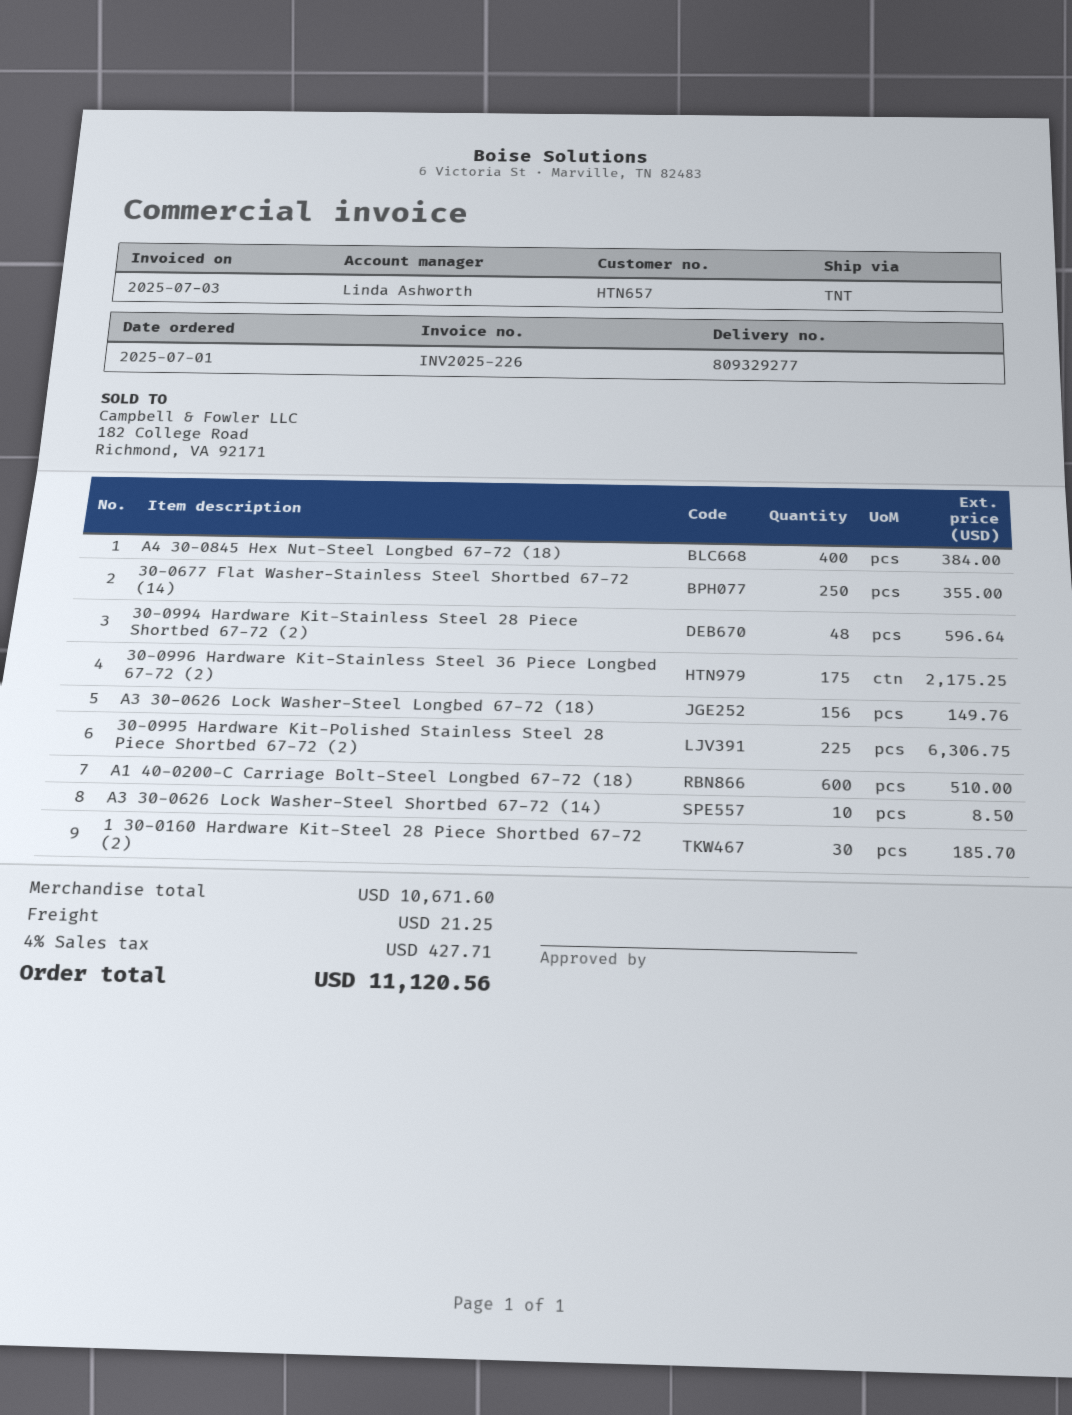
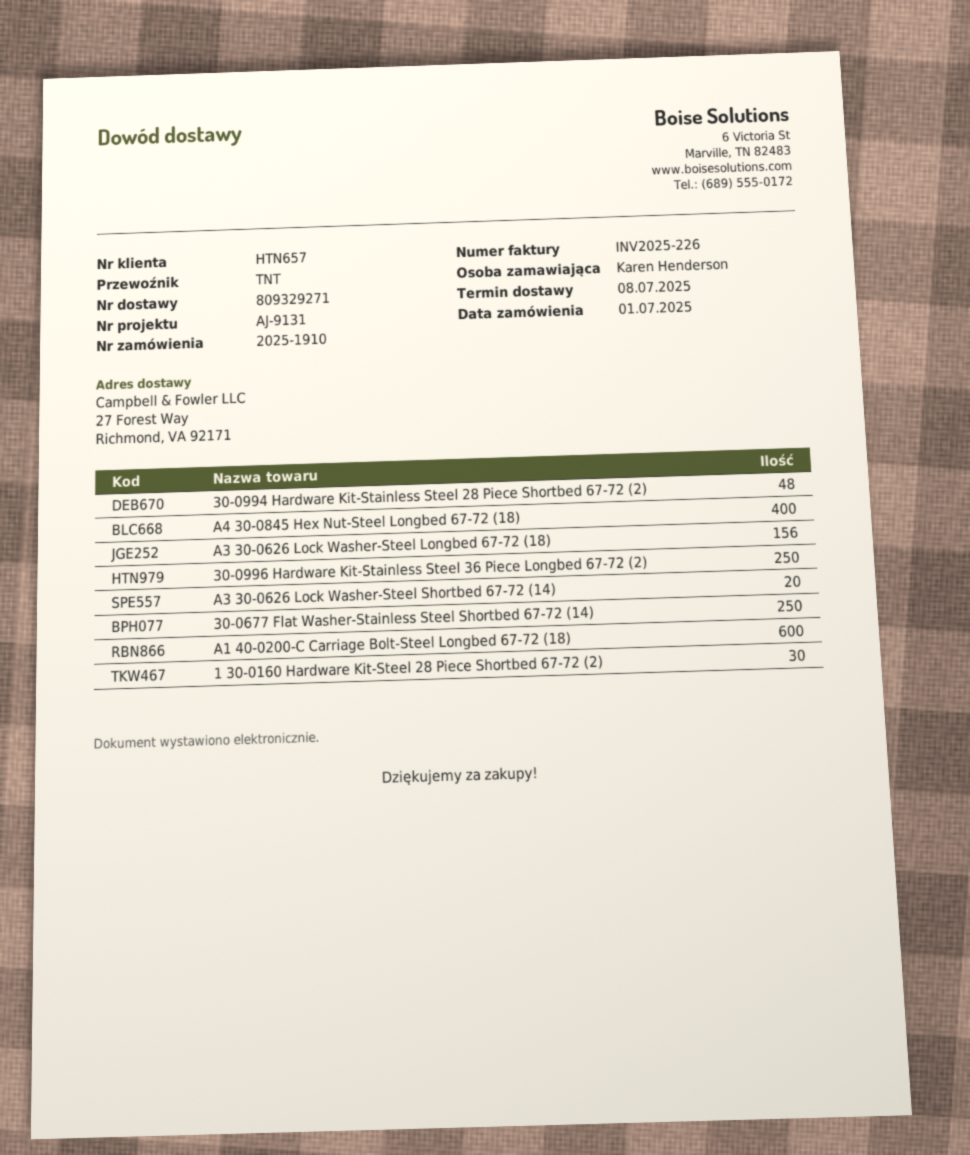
delivery note number: 809329277 -> 809329271
30-0996 Hardware Kit-Stainless Steel 36 Piece Longbed 67-72 (2): 175 -> 250
30-0995 Hardware Kit-Polished Stainless Steel 28 Piece Shortbed 67-72 (2): 225 -> none
A3 30-0626 Lock Washer-Steel Shortbed 67-72 (14): 10 -> 20

